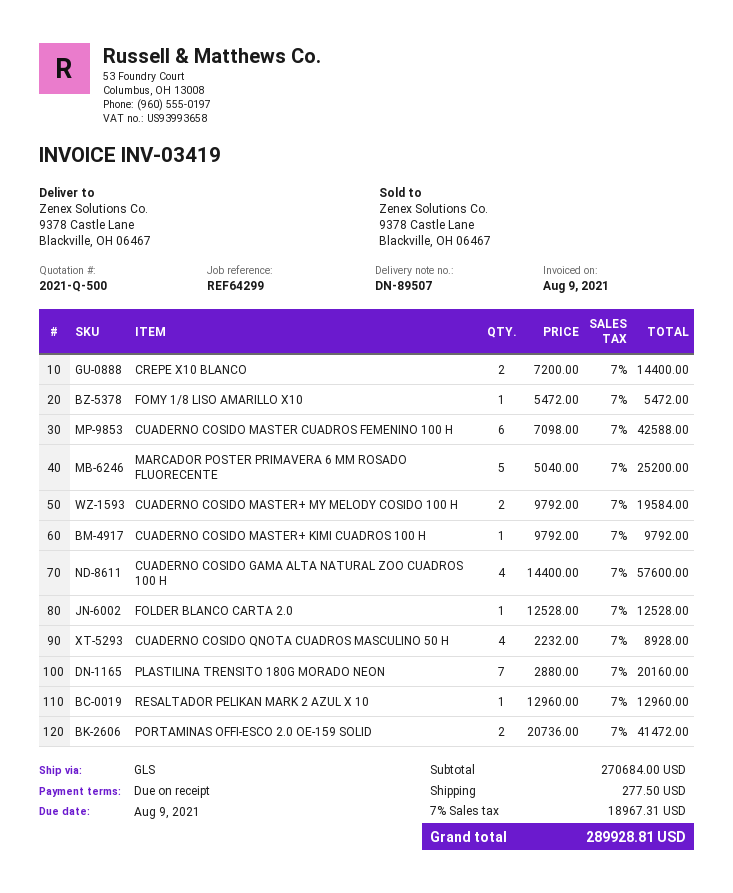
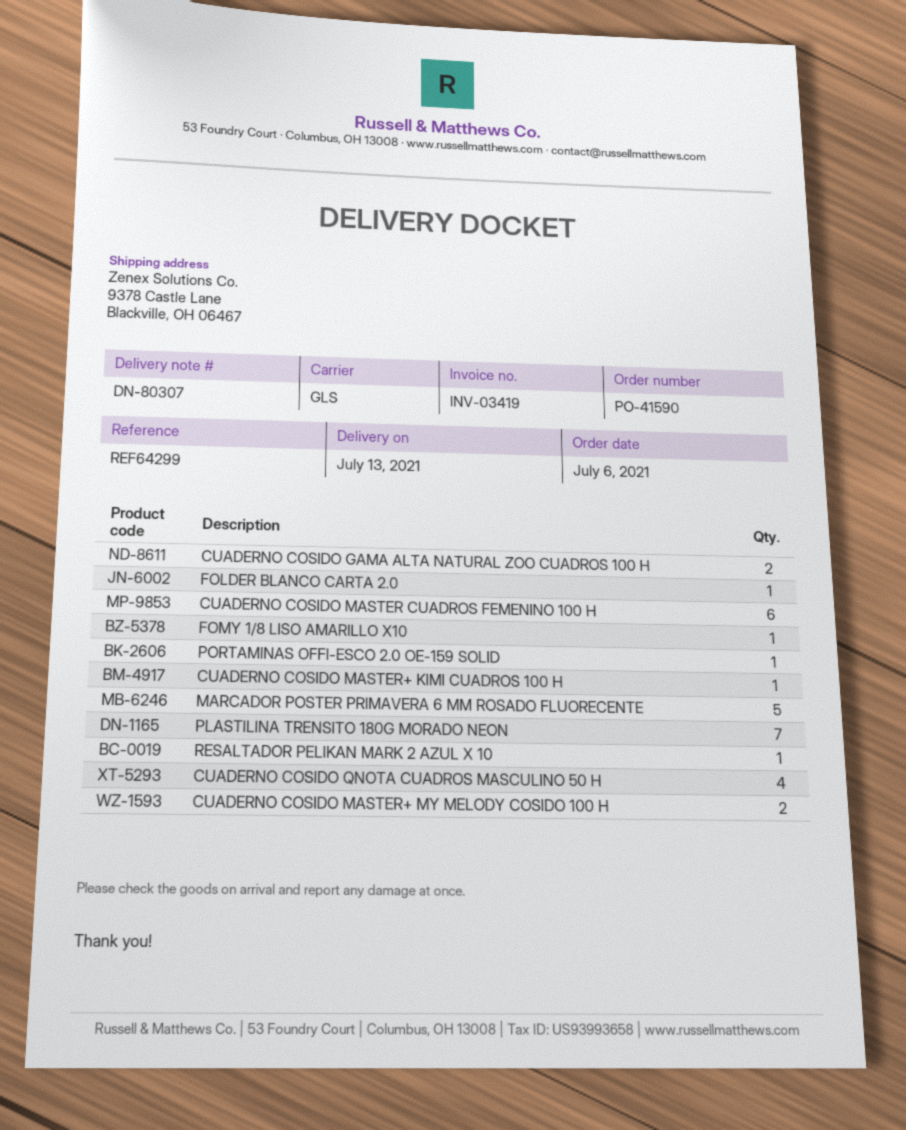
delivery note number: DN-89507 -> DN-80307
CREPE X10 BLANCO: 2 -> none
CUADERNO COSIDO GAMA ALTA NATURAL ZOO CUADROS 100 H: 4 -> 2
PORTAMINAS OFFI-ESCO 2.0 OE-159 SOLID: 2 -> 1

